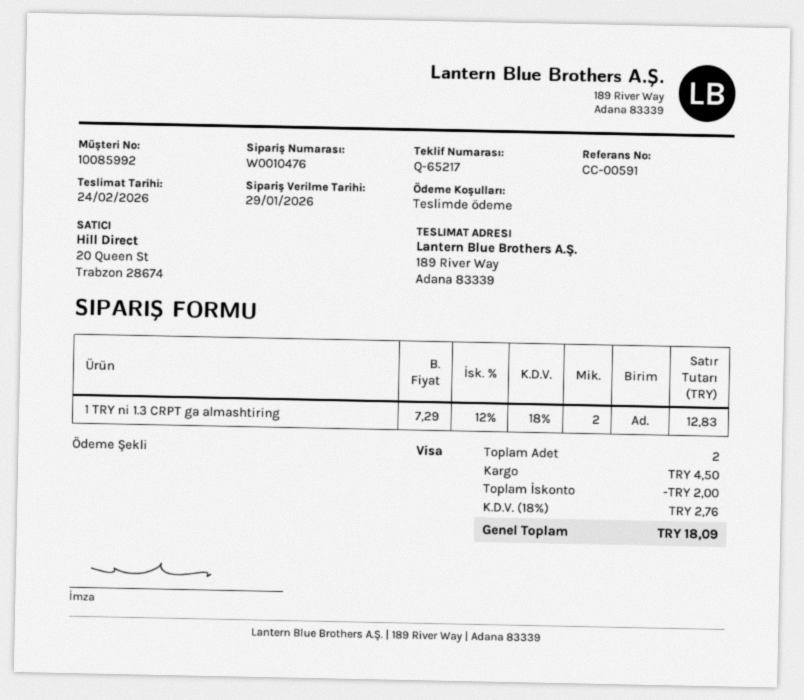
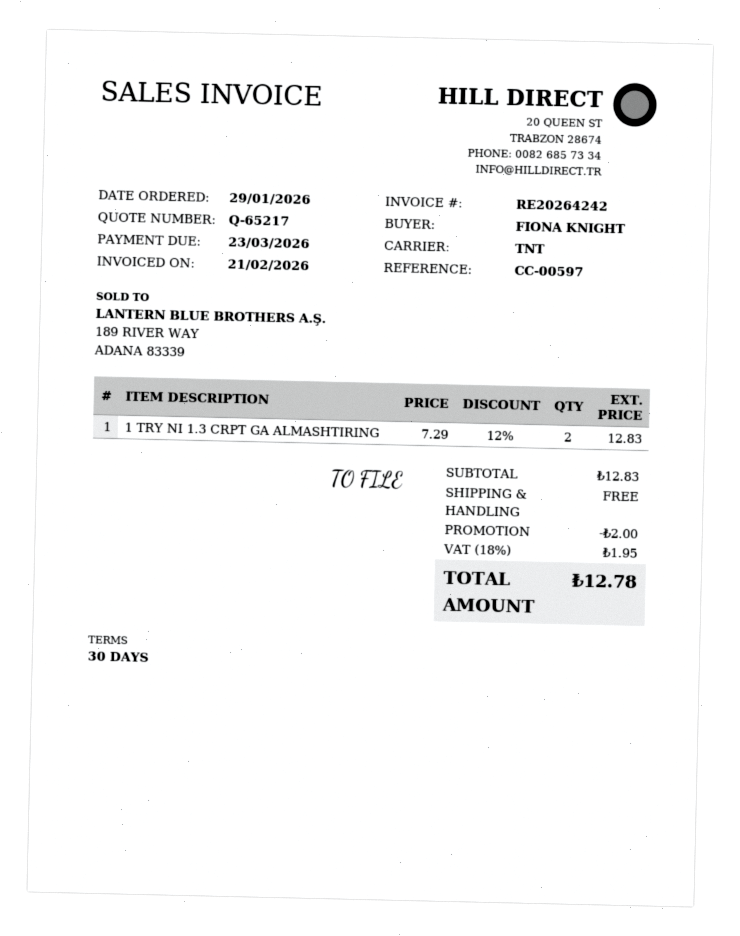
payment terms: on receipt -> 30 days
reference: CC-00591 -> CC-00597
shipping: 4.50 -> 0.00
tax: 18% = 2.76 -> 18% = 1.95
total: 18.09 -> 12.78

